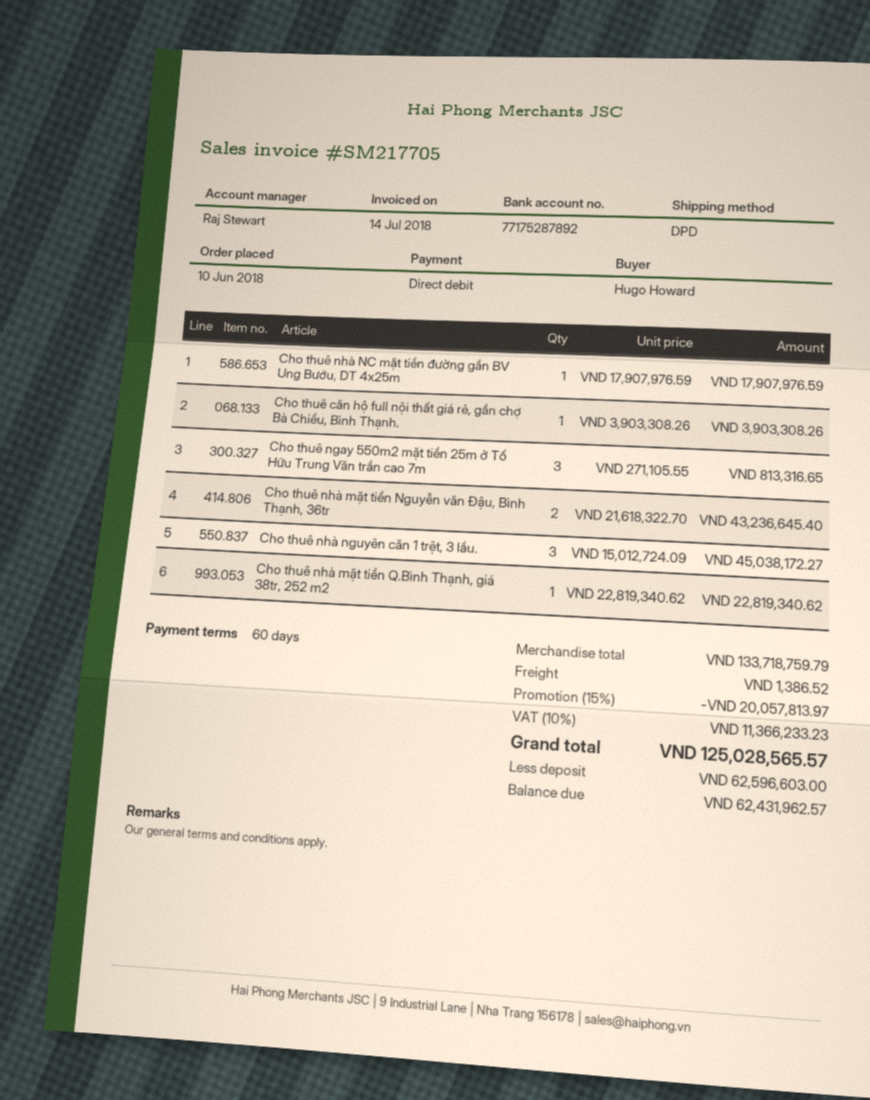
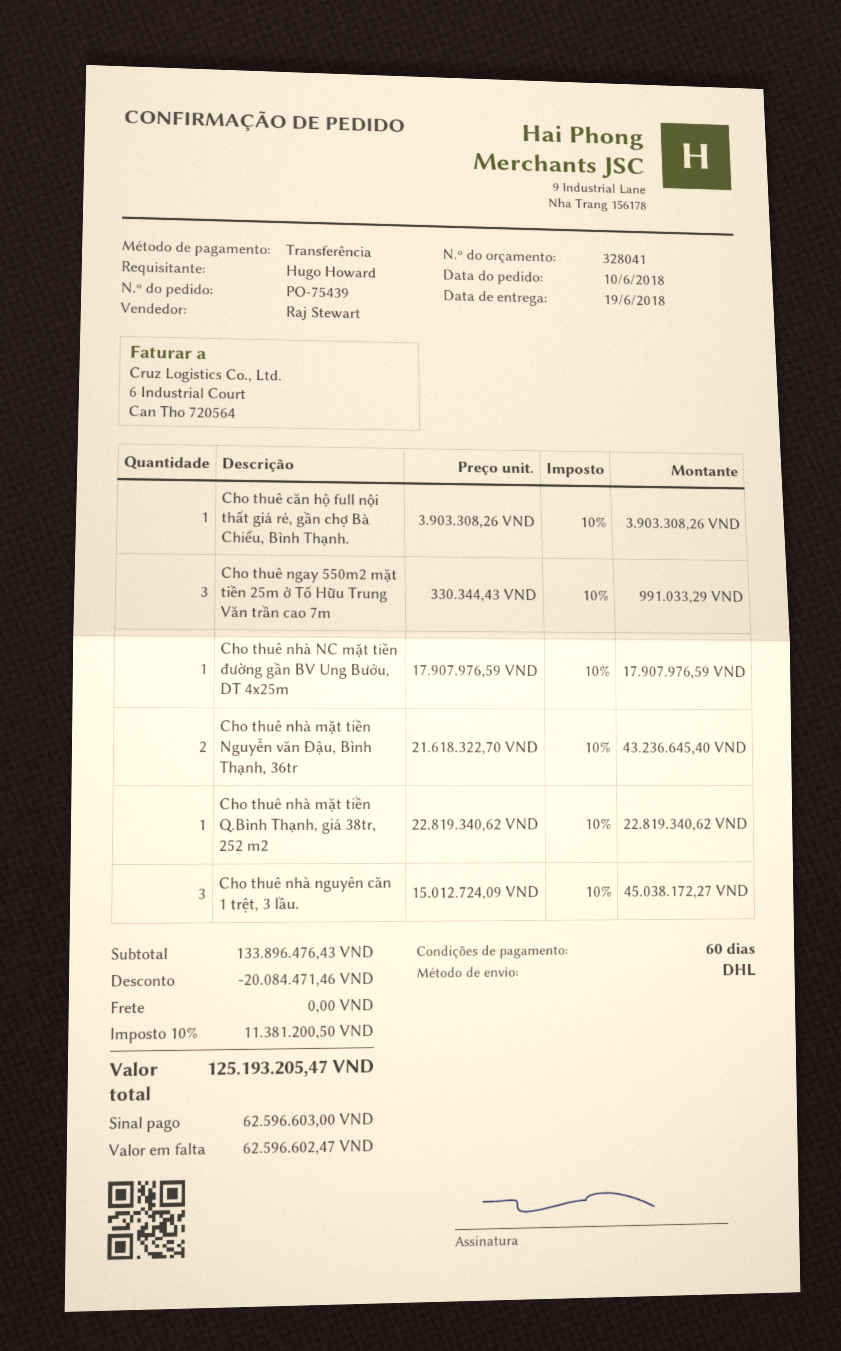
payment method: direct debit -> bank transfer
shipping method: DPD -> DHL
Cho thuê ngay 550m2 mặt tiền 25m ở Tố Hữu Trung Văn trần cao 7m: 3 x 271105.55 = 813316.65 -> 3 x 330344.43 = 991033.29
subtotal: 133718759.79 -> 133896476.43
discount: 20057813.97 -> 20084471.46
shipping: 1386.52 -> 0.00
tax: 10% = 11366233.23 -> 10% = 11381200.50
total: 125028565.57 -> 125193205.47
balance: 62431962.57 -> 62596602.47

